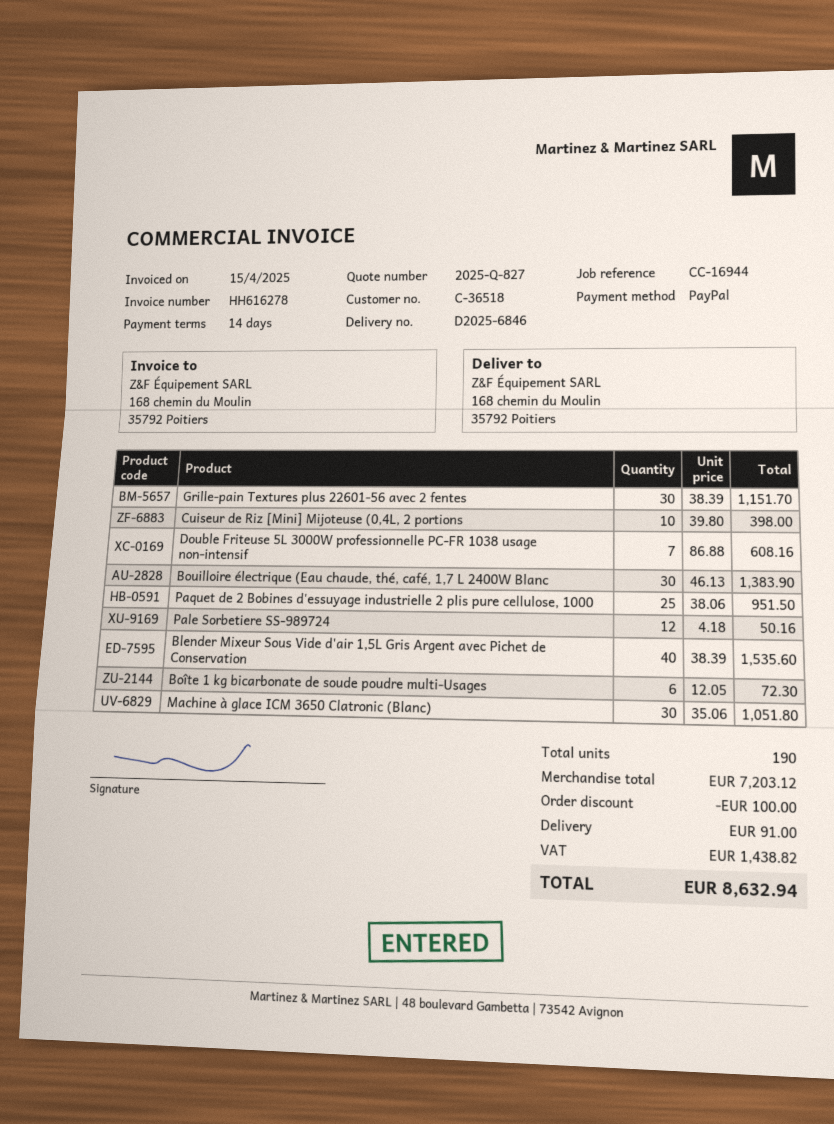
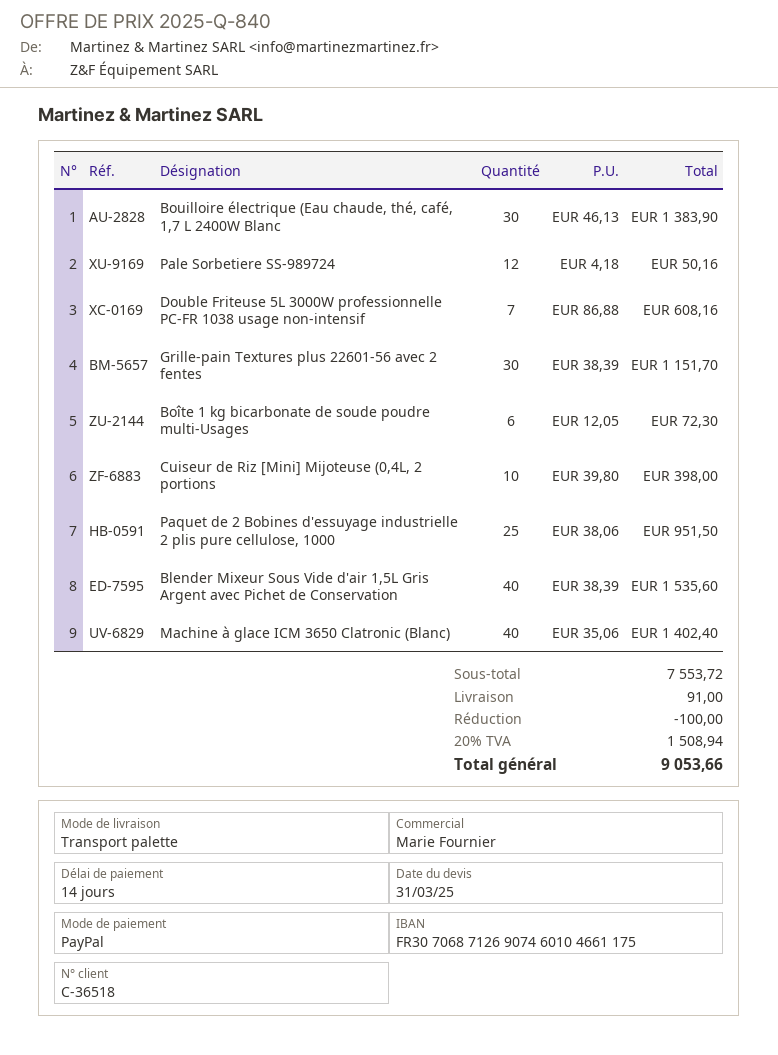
quote number: 2025-Q-827 -> 2025-Q-840
Machine à glace ICM 3650 Clatronic (Blanc): 30 x 35.06 = 1051.80 -> 40 x 35.06 = 1402.40
subtotal: 7203.12 -> 7553.72
tax: 1438.82 -> 1508.94
total: 8632.94 -> 9053.66

